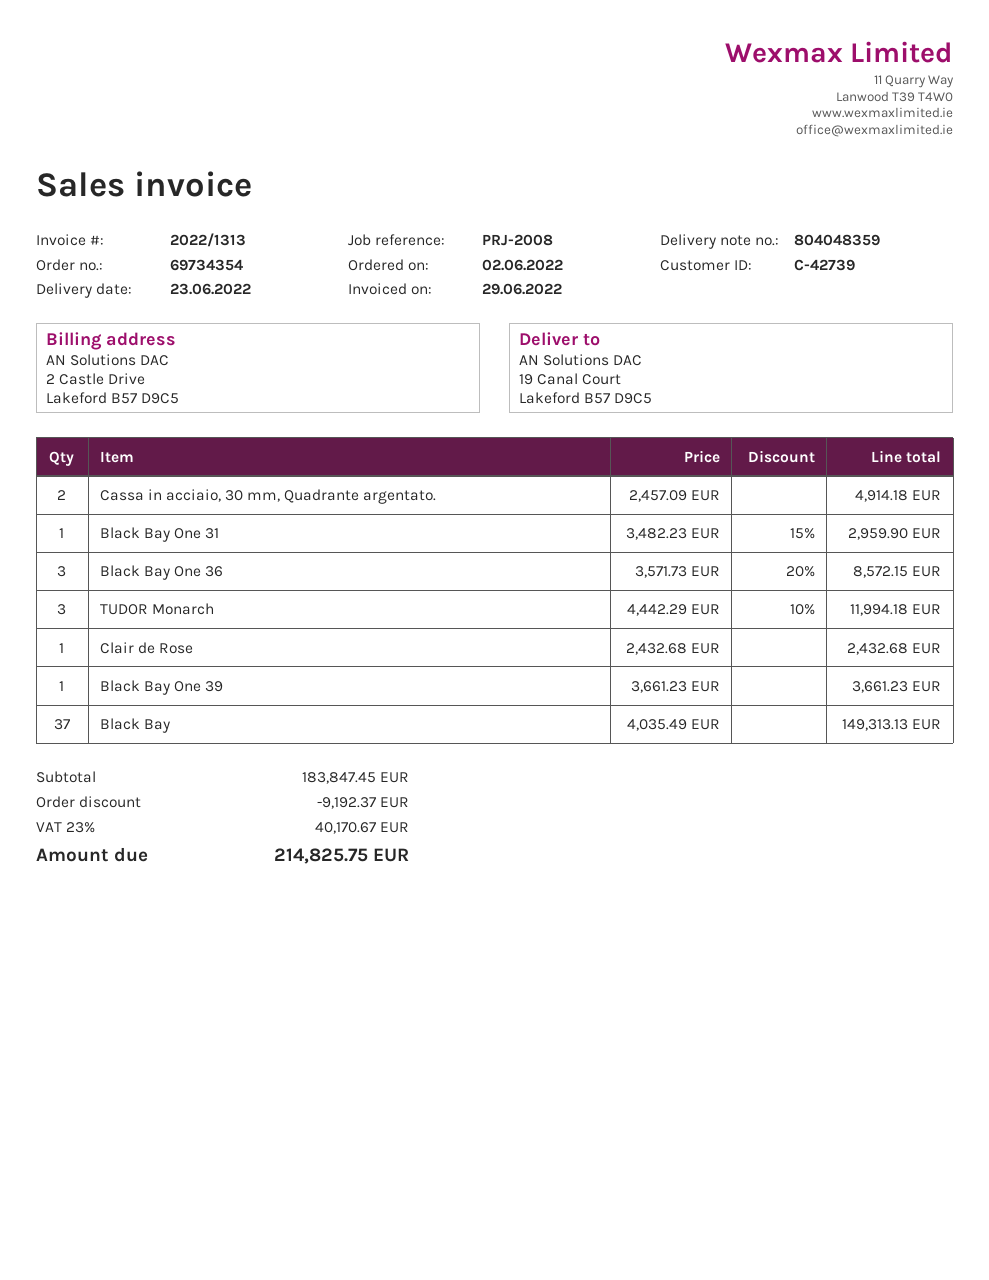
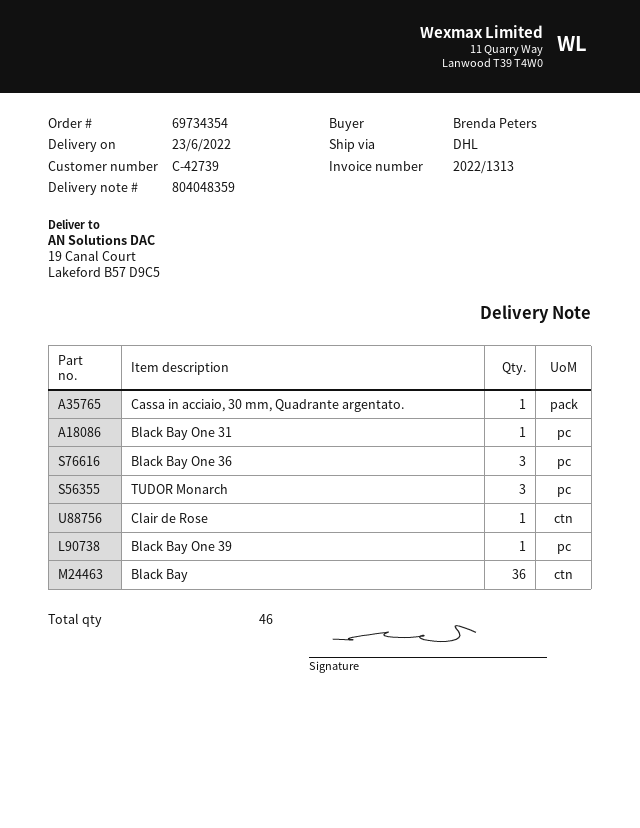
Cassa in acciaio, 30 mm, Quadrante argentato.: 2 -> 1
Black Bay: 37 -> 36

